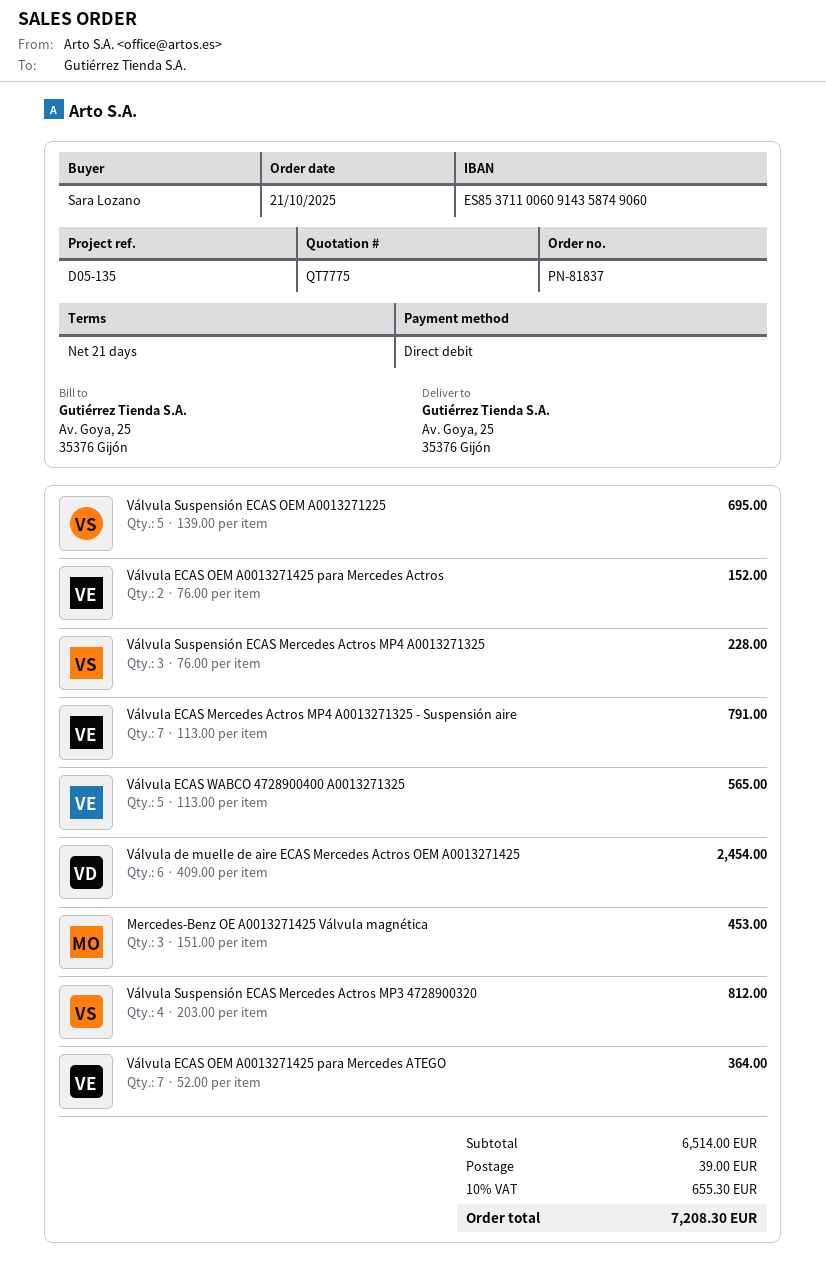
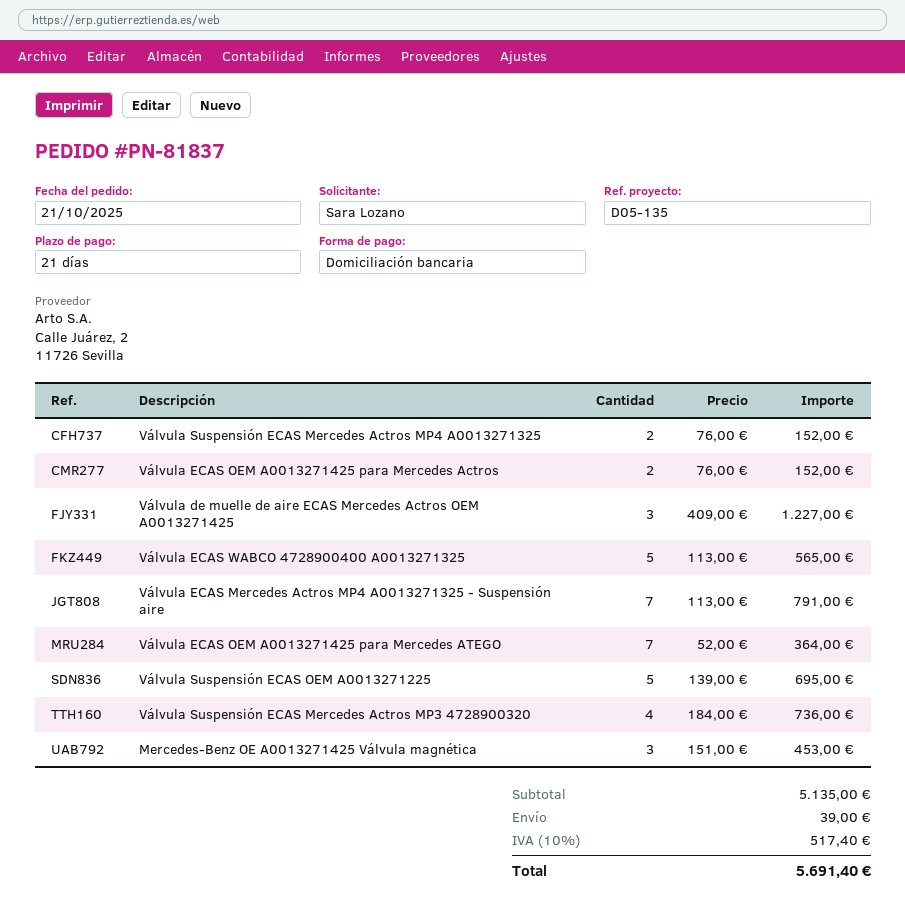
Válvula Suspensión ECAS Mercedes Actros MP4 A0013271325: 3 x 76.00 = 228.00 -> 2 x 76.00 = 152.00
Válvula de muelle de aire ECAS Mercedes Actros OEM A0013271425: 6 x 409.00 = 2454.00 -> 3 x 409.00 = 1227.00
Válvula Suspensión ECAS Mercedes Actros MP3 4728900320: 4 x 203.00 = 812.00 -> 4 x 184.00 = 736.00
subtotal: 6514.00 -> 5135.00
tax: 10% = 655.30 -> 10% = 517.40
total: 7208.30 -> 5691.40

